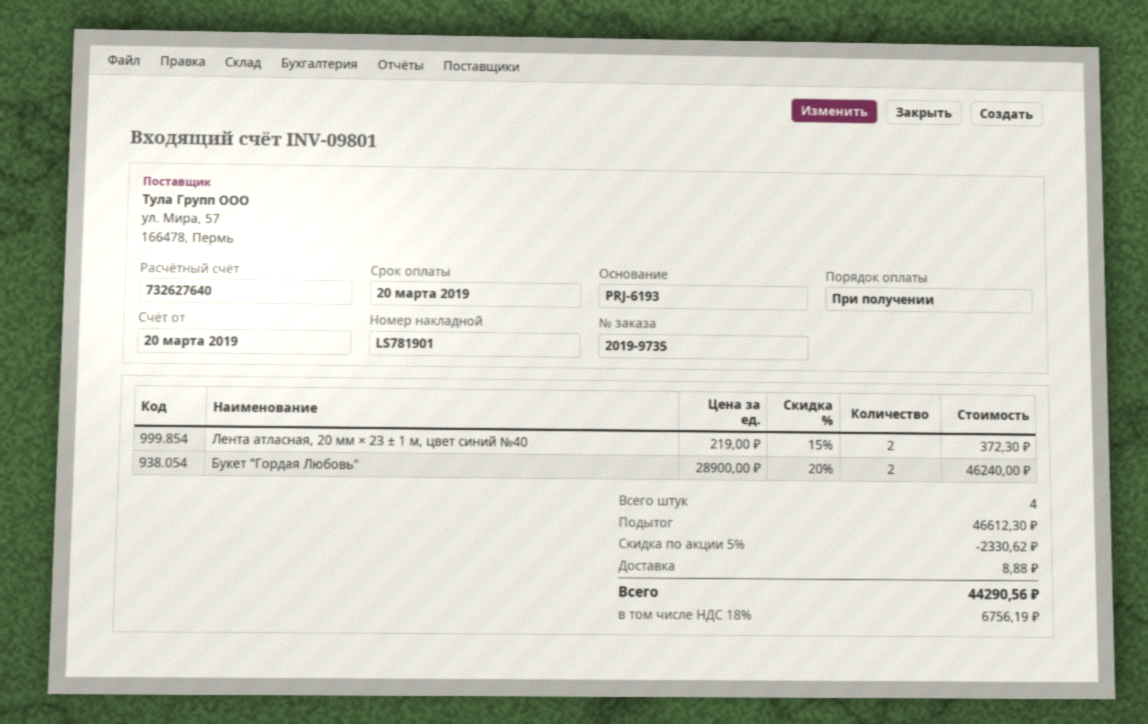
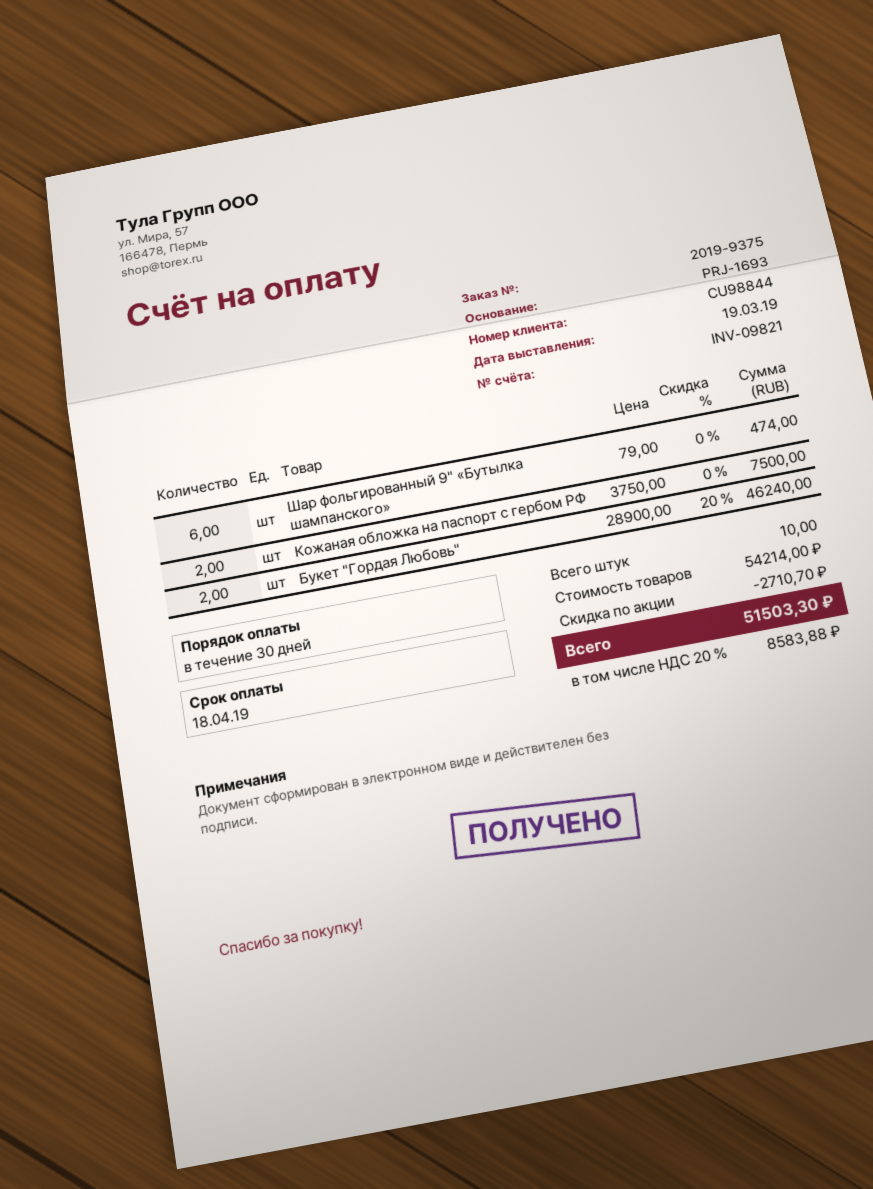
order number: 2019-9735 -> 2019-9375
invoice number: INV-09801 -> INV-09821
invoice date: 2019-03-20 -> 2019-03-19
payment terms: on receipt -> 30 days
due date: 2019-03-20 -> 2019-04-18
reference: PRJ-6193 -> PRJ-1693
Лента атласная, 20 мм × 23 ± 1 м, цвет синий №40: 2 x 219.00 - 15% = 372.30 -> none
Шар фольгированный 9" «Бутылка шампанского»: none -> 6 x 79.00 = 474.00
Кожаная обложка на паспорт с гербом РФ: none -> 2 x 3750.00 = 7500.00
total quantity: 4 -> 10
subtotal: 46612.30 -> 54214.00
discount: 2330.62 -> 2710.70
shipping: 8.88 -> none
tax: 18% = 6756.19 -> 20% = 8583.88
total: 44290.56 -> 51503.30

